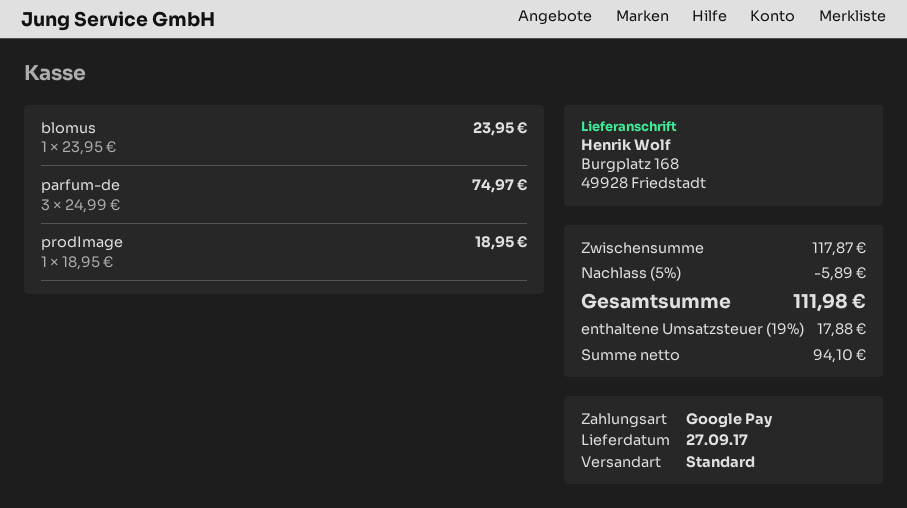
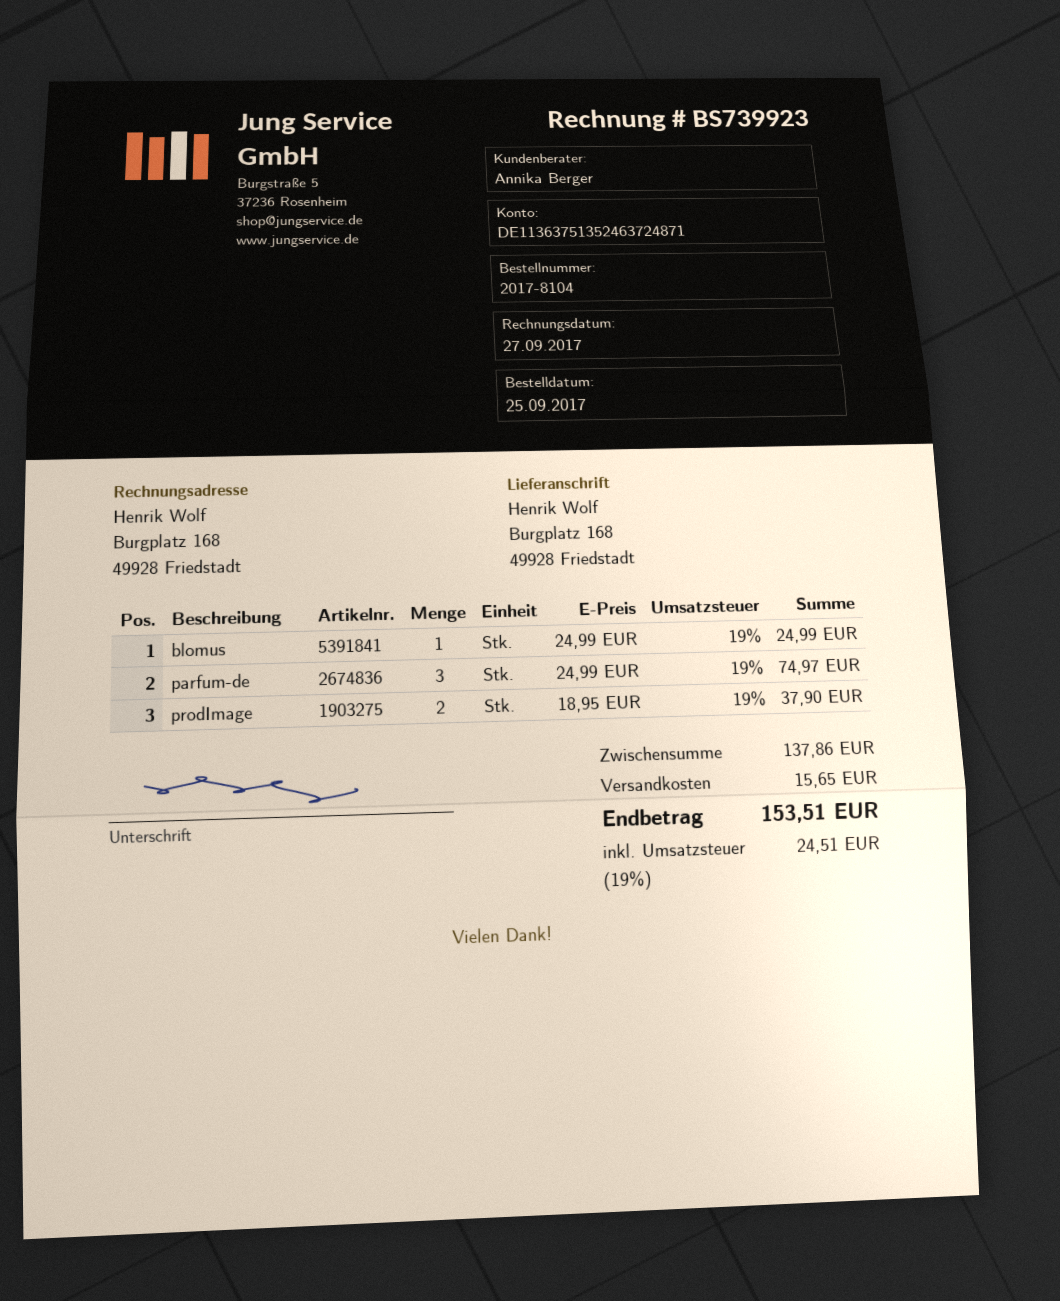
blomus: 1 x 23.95 = 23.95 -> 1 x 24.99 = 24.99
prodImage: 1 x 18.95 = 18.95 -> 2 x 18.95 = 37.90
subtotal: 117.87 -> 137.86
discount: 5% = 5.89 -> none
shipping: none -> 15.65
tax: 19% = 17.88 -> 19% = 24.51
total: 111.98 -> 153.51

